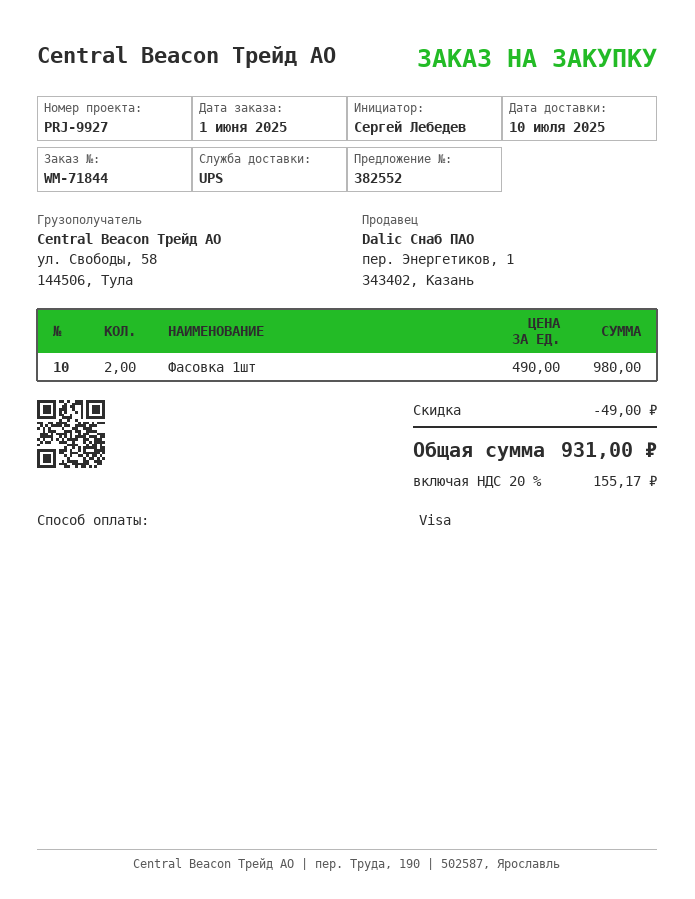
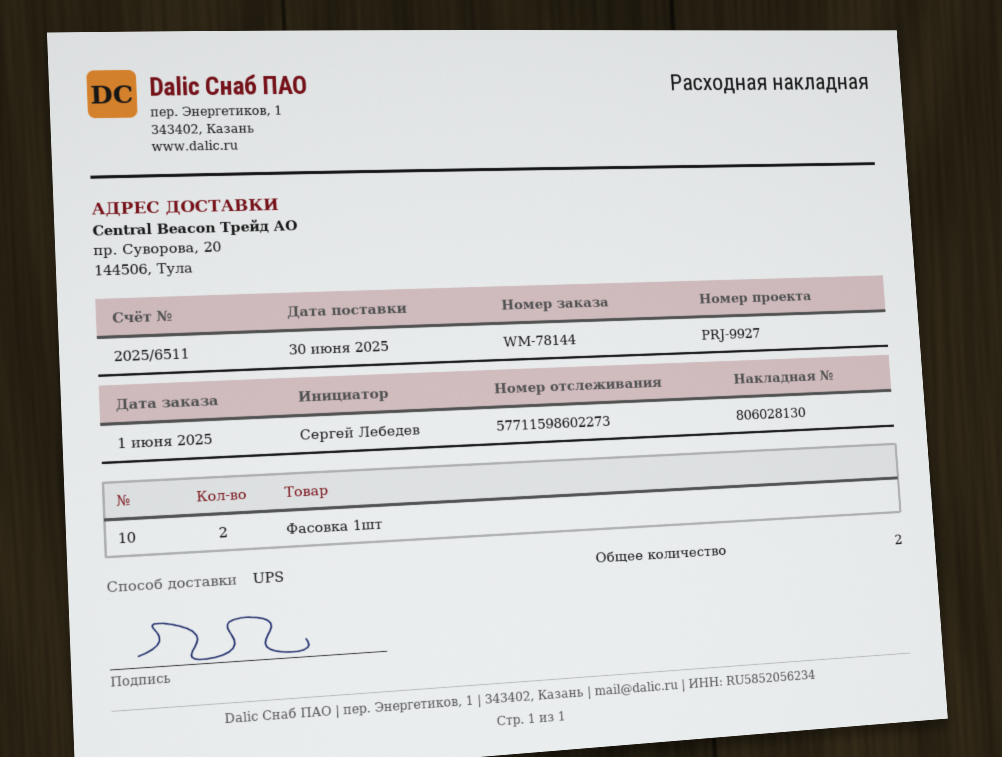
order number: WM-71844 -> WM-78144
delivery date: 2025-07-10 -> 2025-06-30
ship to: ул. Свободы, 58, 144506, Тула -> пр. Суворова, 20, 144506, Тула

